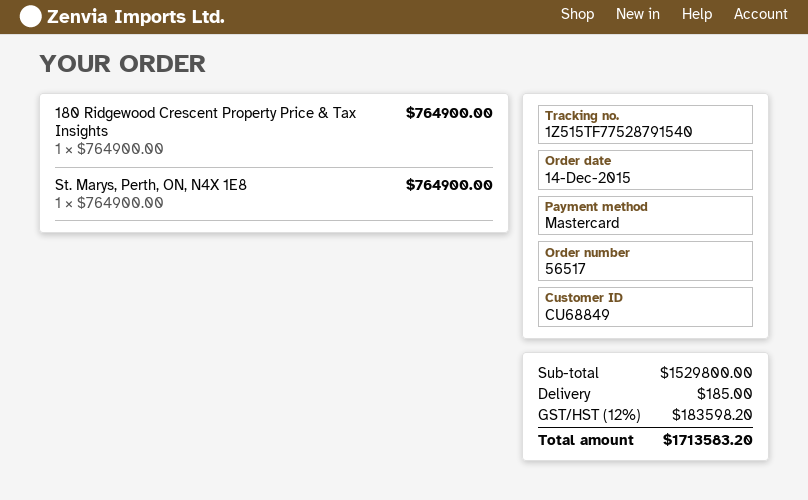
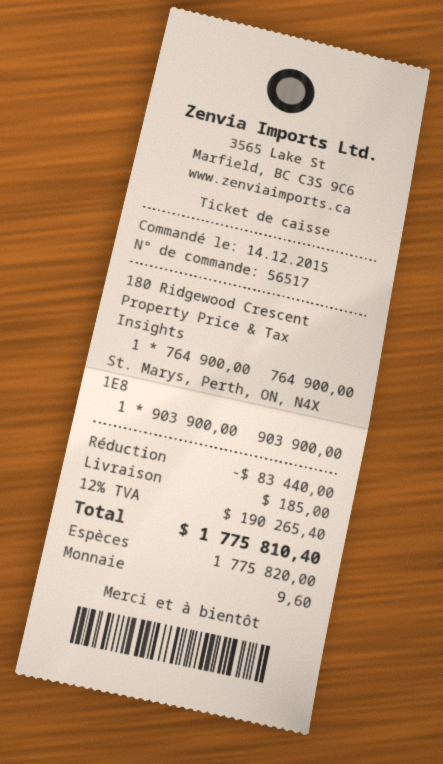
payment method: Mastercard -> cash
St. Marys, Perth, ON, N4X 1E8: 1 x 764900.00 = 764900.00 -> 1 x 903900.00 = 903900.00
discount: none -> 83440.00
tax: 12% = 183598.20 -> 12% = 190265.40
total: 1713583.20 -> 1775810.40

